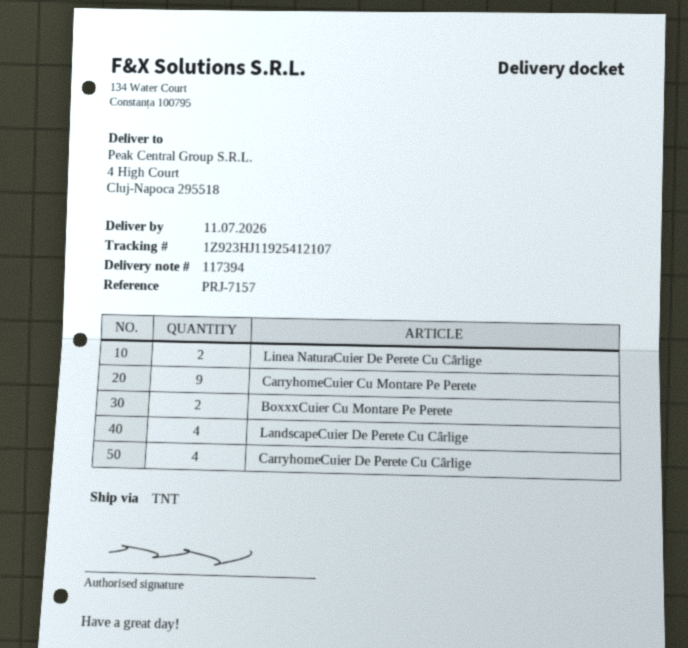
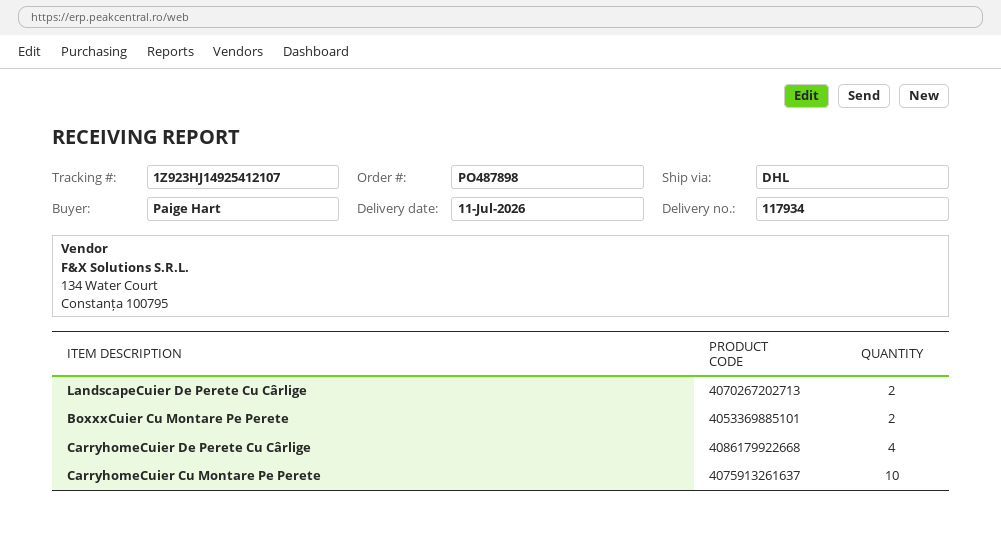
delivery note number: 117394 -> 117934
shipping method: TNT -> DHL
tracking number: 1Z923HJ11925412107 -> 1Z923HJ14925412107
Linea NaturaCuier De Perete Cu Cârlige: 2 -> none
CarryhomeCuier Cu Montare Pe Perete: 9 -> 10
LandscapeCuier De Perete Cu Cârlige: 4 -> 2

